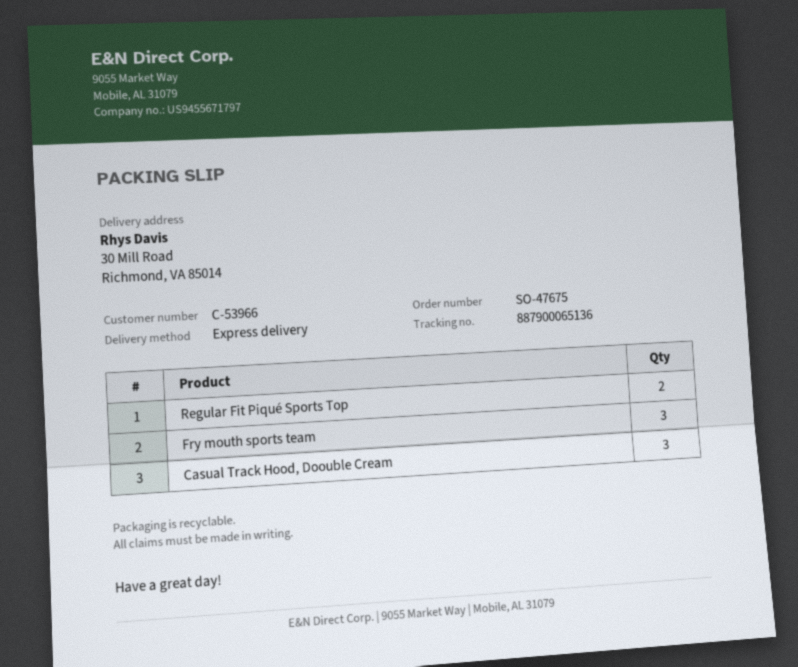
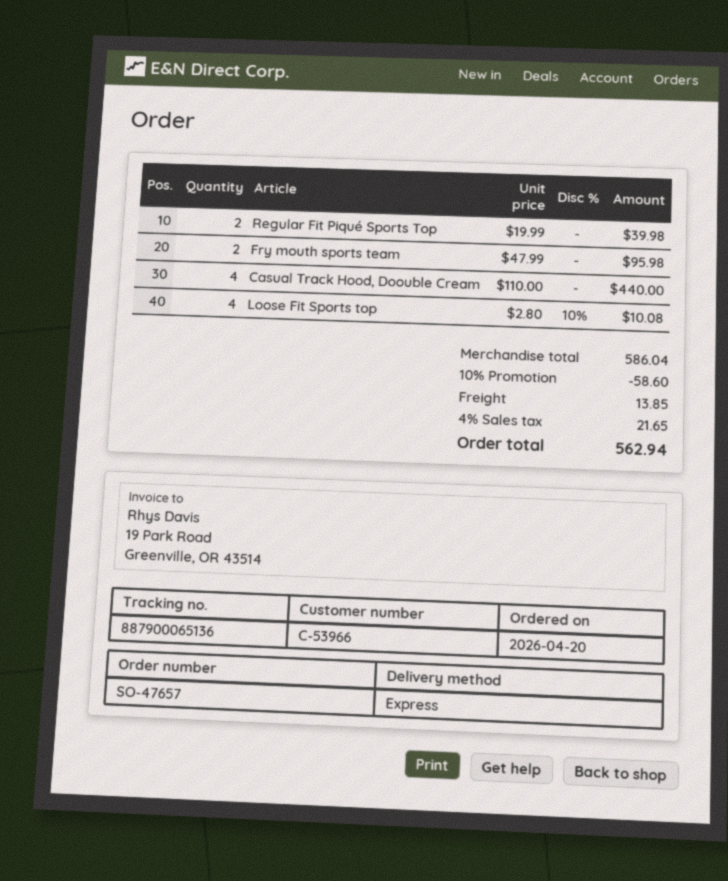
order number: SO-47675 -> SO-47657
Fry mouth sports team: 3 -> 2
Casual Track Hood, Doouble Cream: 3 -> 4
Loose Fit Sports top: none -> 4

